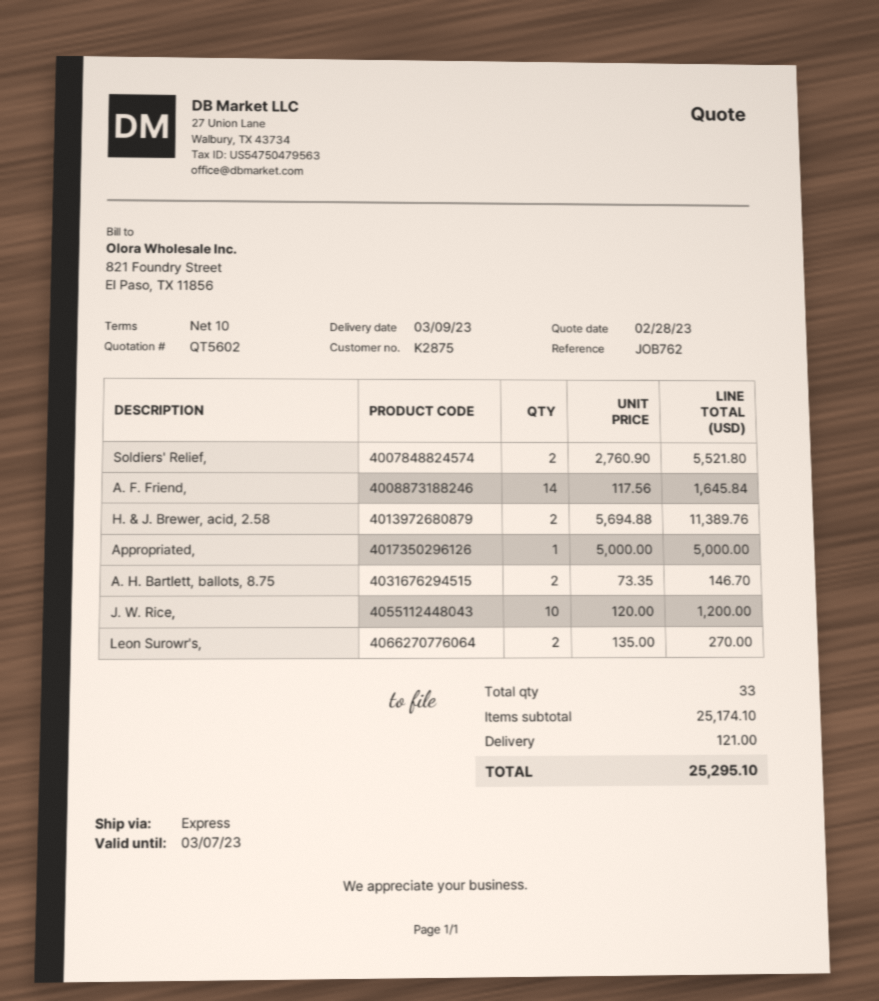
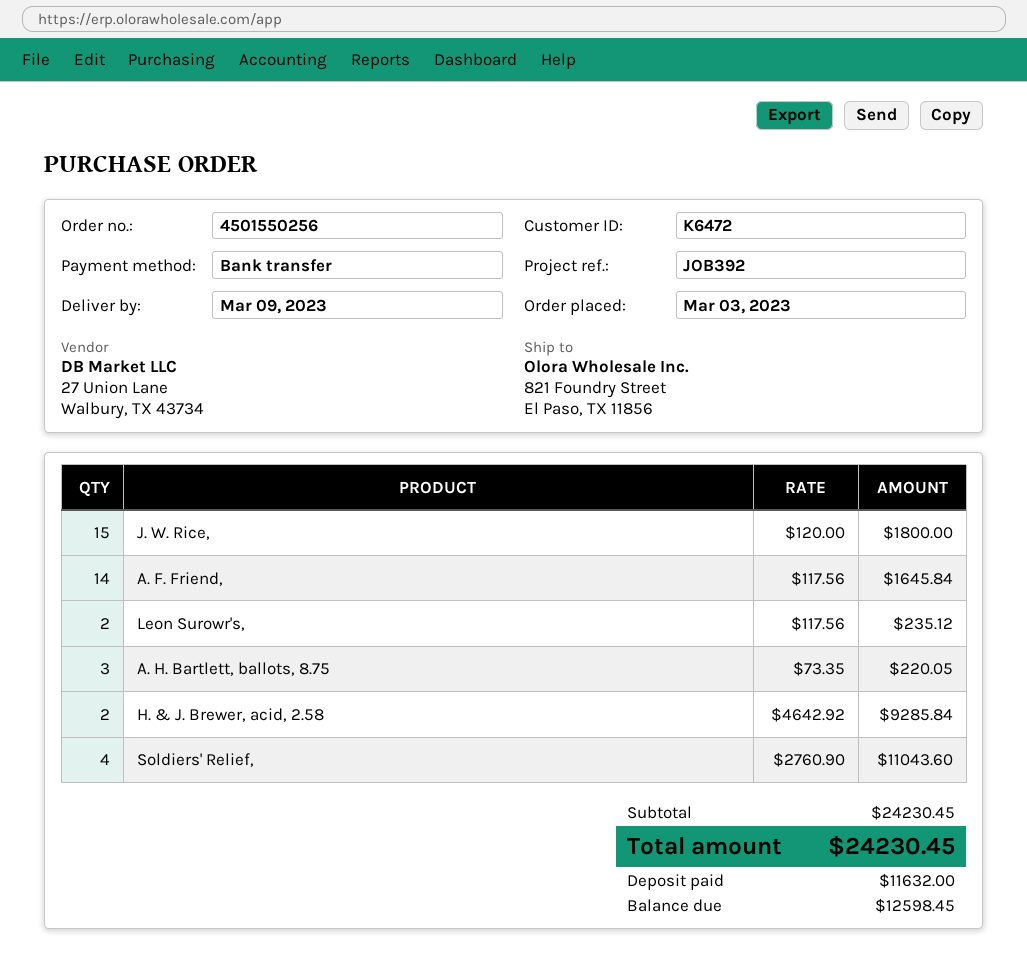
customer number: K2875 -> K6472
reference: JOB762 -> JOB392
Soldiers' Relief,: 2 x 2760.90 = 5521.80 -> 4 x 2760.90 = 11043.60
H. & J. Brewer, acid, 2.58: 2 x 5694.88 = 11389.76 -> 2 x 4642.92 = 9285.84
Appropriated,: 1 x 5000.00 = 5000.00 -> none
A. H. Bartlett, ballots, 8.75: 2 x 73.35 = 146.70 -> 3 x 73.35 = 220.05
J. W. Rice,: 10 x 120.00 = 1200.00 -> 15 x 120.00 = 1800.00
Leon Surowr's,: 2 x 135.00 = 270.00 -> 2 x 117.56 = 235.12
subtotal: 25174.10 -> 24230.45
shipping: 121.00 -> none
total: 25295.10 -> 24230.45

